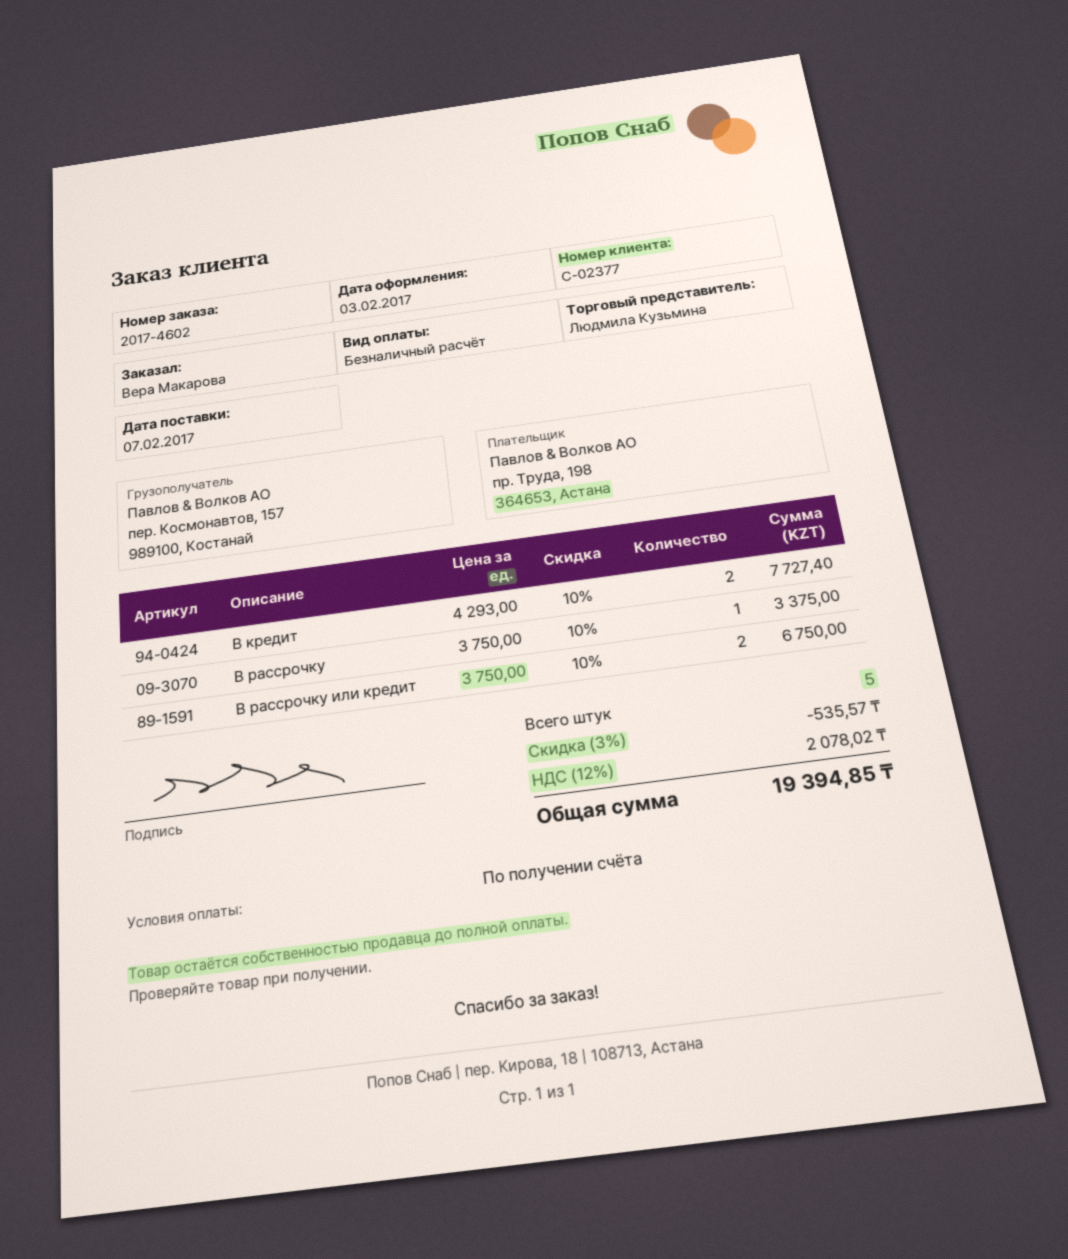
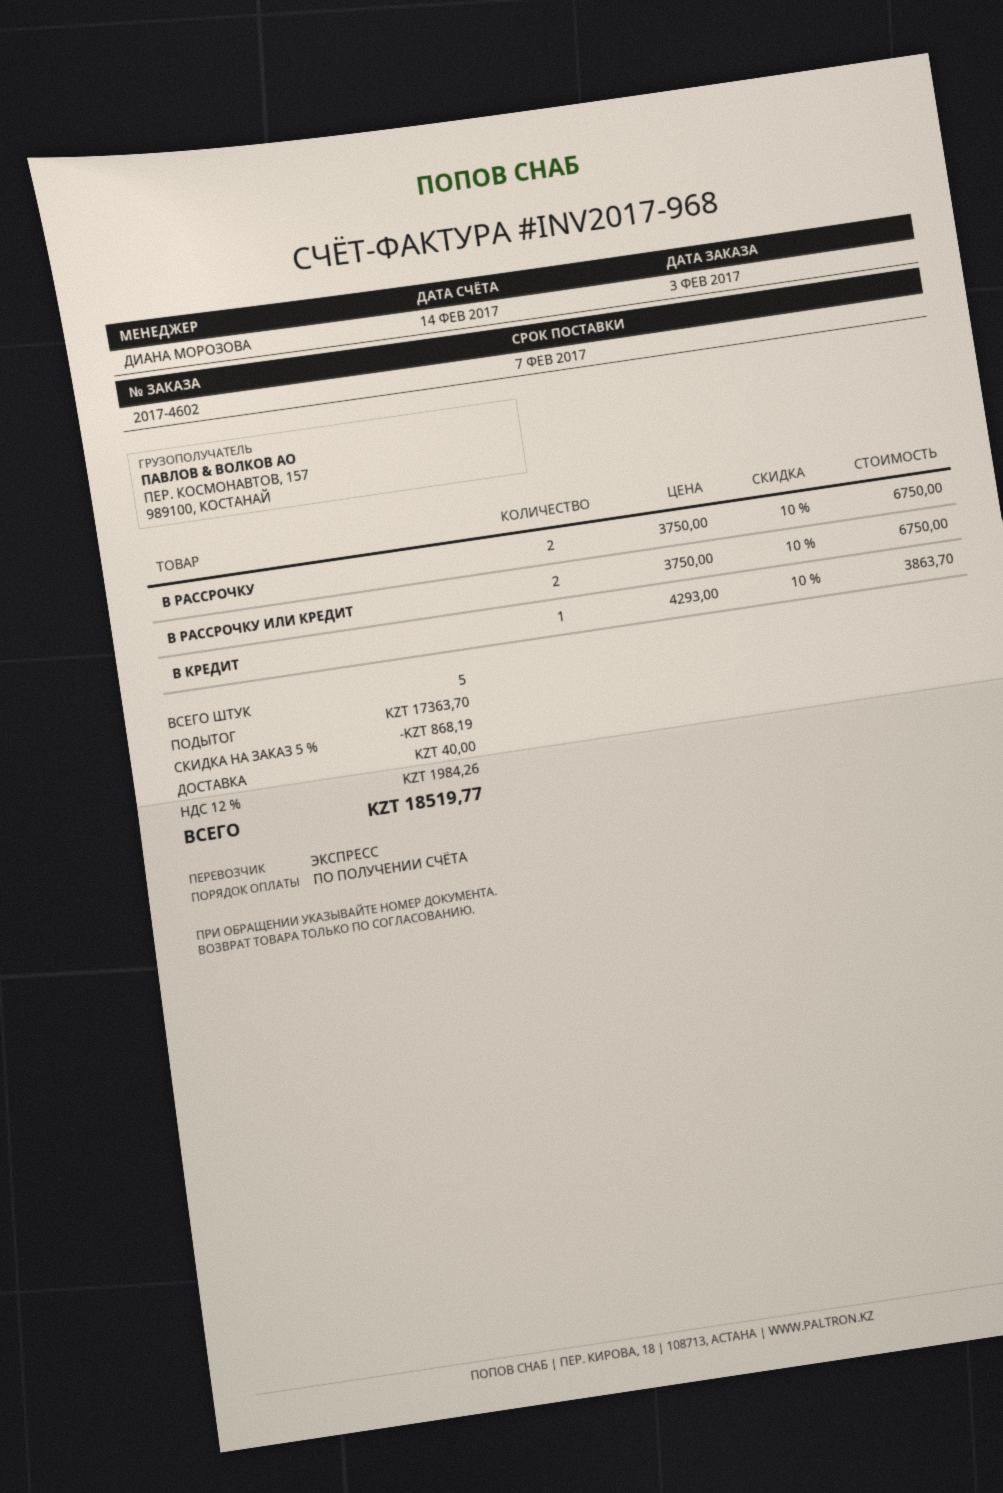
sales rep: Людмила Кузьмина -> ДИАНА МОРОЗОВА
В кредит: 2 x 4293.00 - 10% = 7727.40 -> 1 x 4293.00 - 10% = 3863.70
В рассрочку: 1 x 3750.00 - 10% = 3375.00 -> 2 x 3750.00 - 10% = 6750.00
discount: 3% = 535.57 -> 5% = 868.19
shipping: none -> 40.00
tax: 12% = 2078.02 -> 12% = 1984.26
total: 19394.85 -> 18519.77

